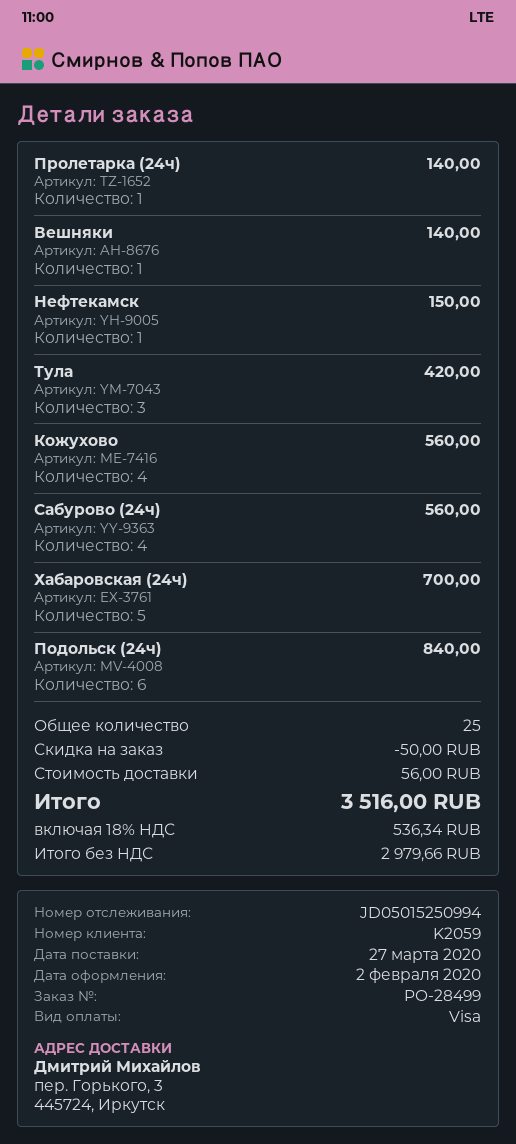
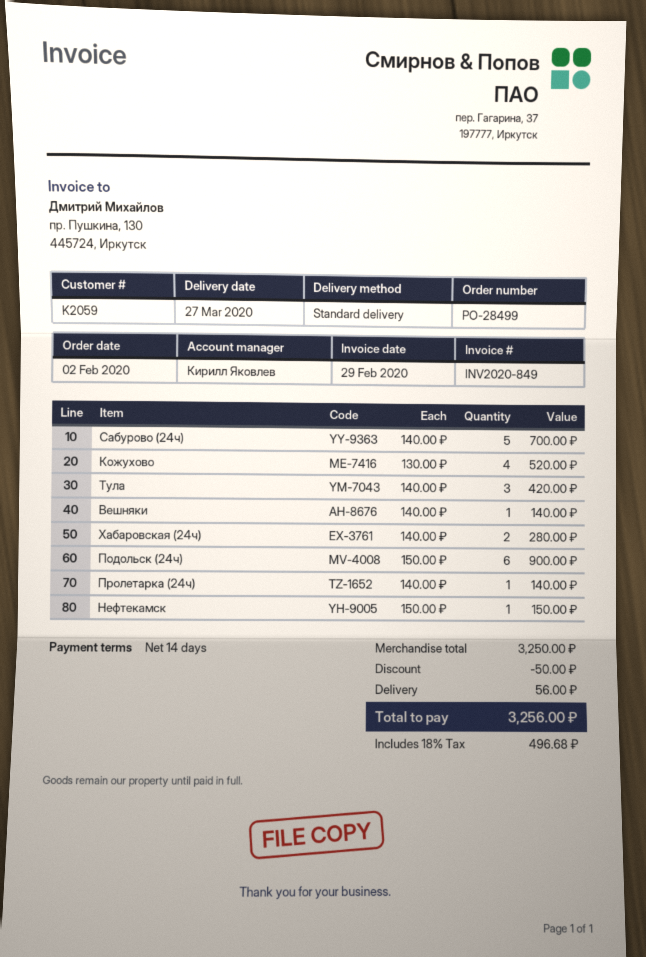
Кожухово: 4 for 560.00 -> 4 for 520.00
Сабурово (24ч): 4 for 560.00 -> 5 for 700.00
Хабаровская (24ч): 5 for 700.00 -> 2 for 280.00
Подольск (24ч): 6 for 840.00 -> 6 for 900.00
tax: 18% = 536.34 -> 18% = 496.68
total: 3516.00 -> 3256.00

